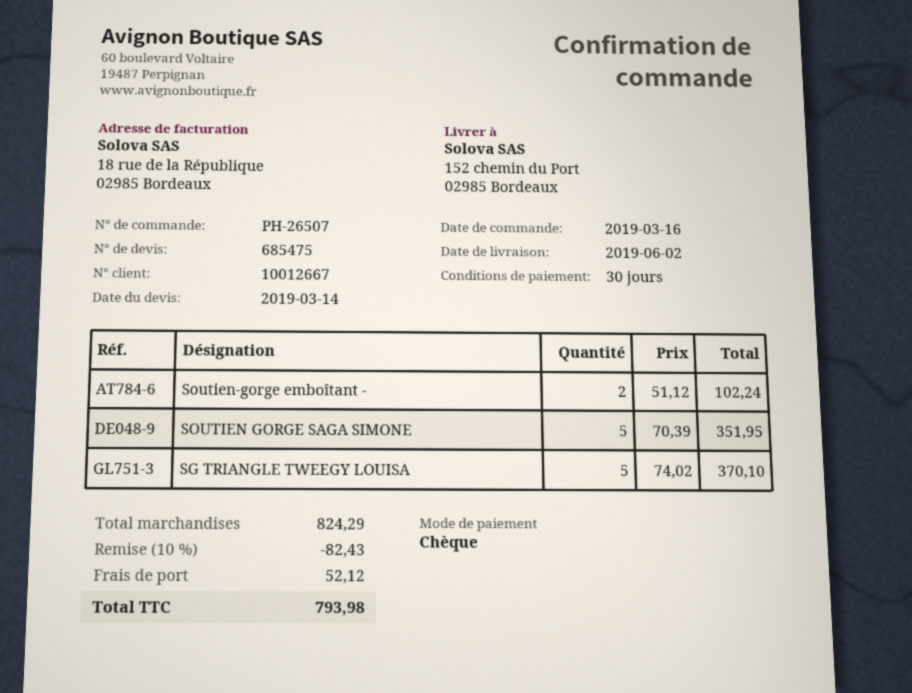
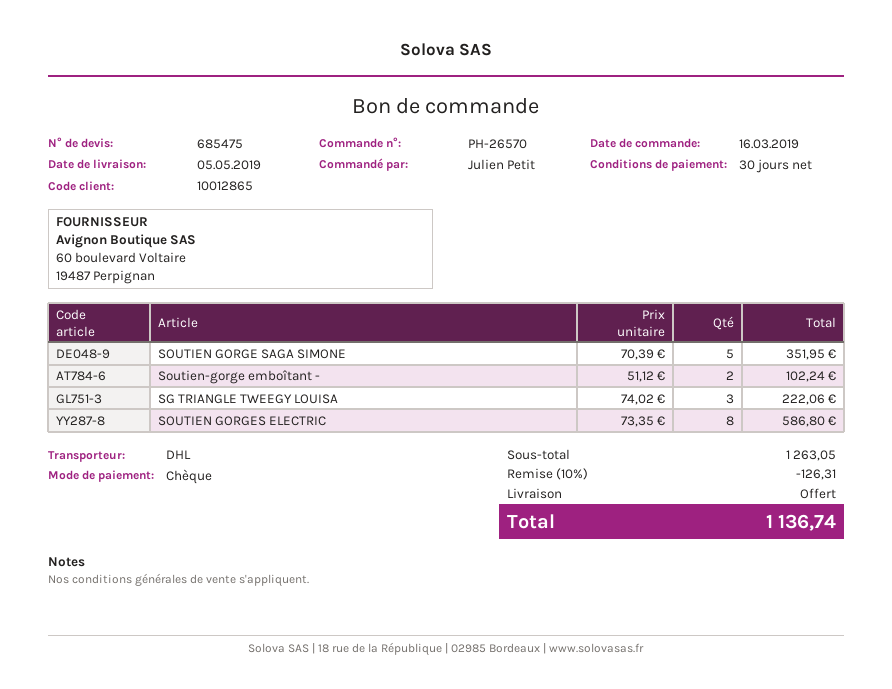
order number: PH-26507 -> PH-26570
delivery date: 2019-06-02 -> 2019-05-05
customer number: 10012667 -> 10012865
SG TRIANGLE TWEEGY LOUISA: 5 x 74.02 = 370.10 -> 3 x 74.02 = 222.06
SOUTIEN GORGES ELECTRIC: none -> 8 x 73.35 = 586.80
subtotal: 824.29 -> 1263.05
discount: 10% = 82.43 -> 10% = 126.31
shipping: 52.12 -> 0.00
total: 793.98 -> 1136.74

